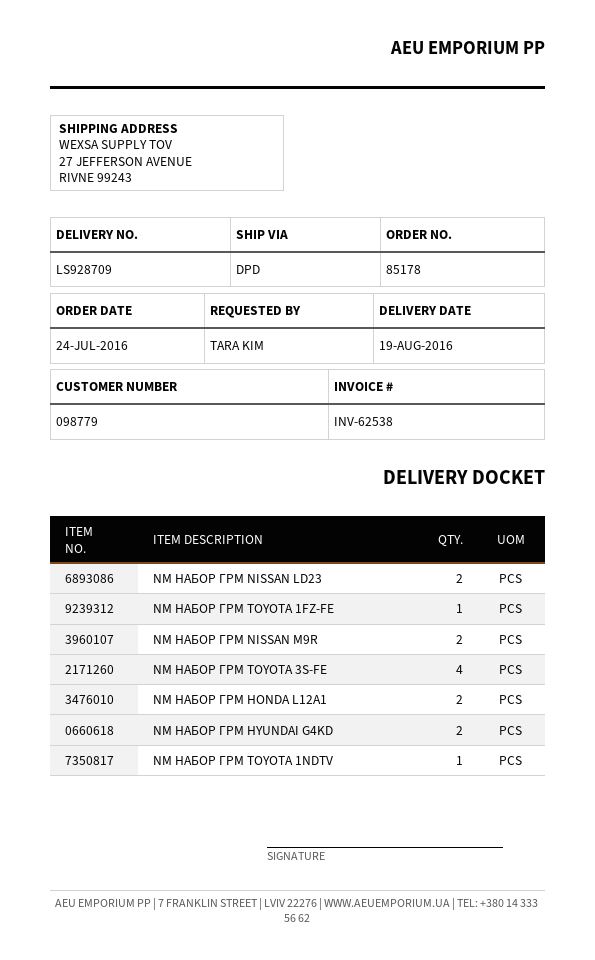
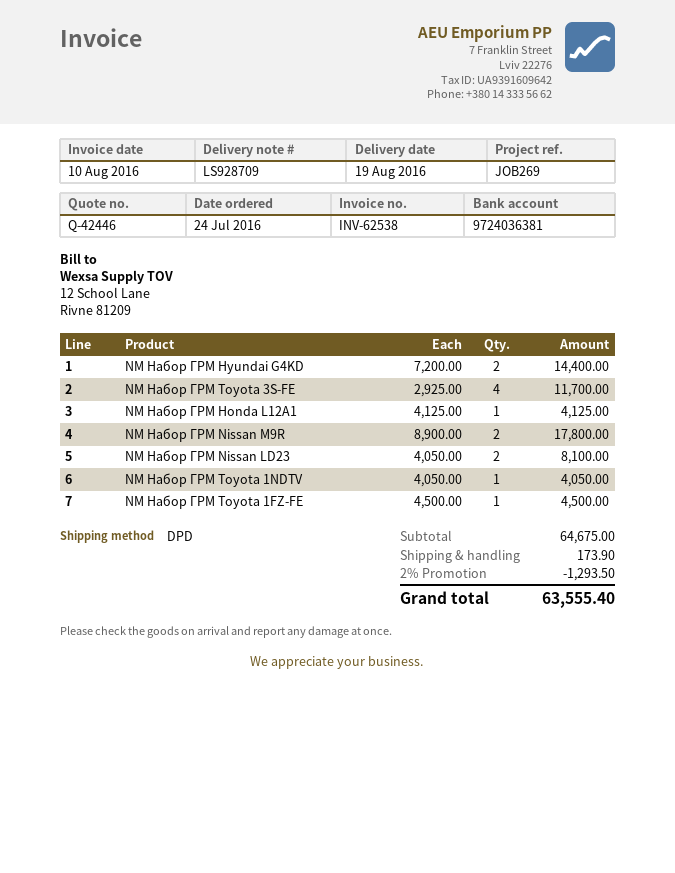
NM НАБОР ГРМ HONDA L12A1: 2 -> 1

